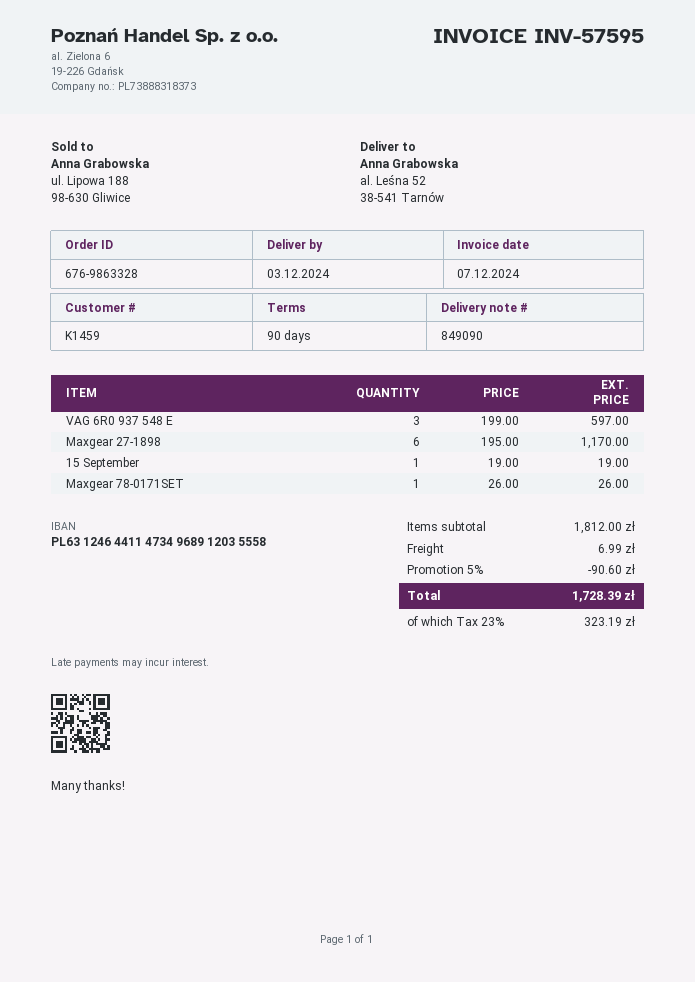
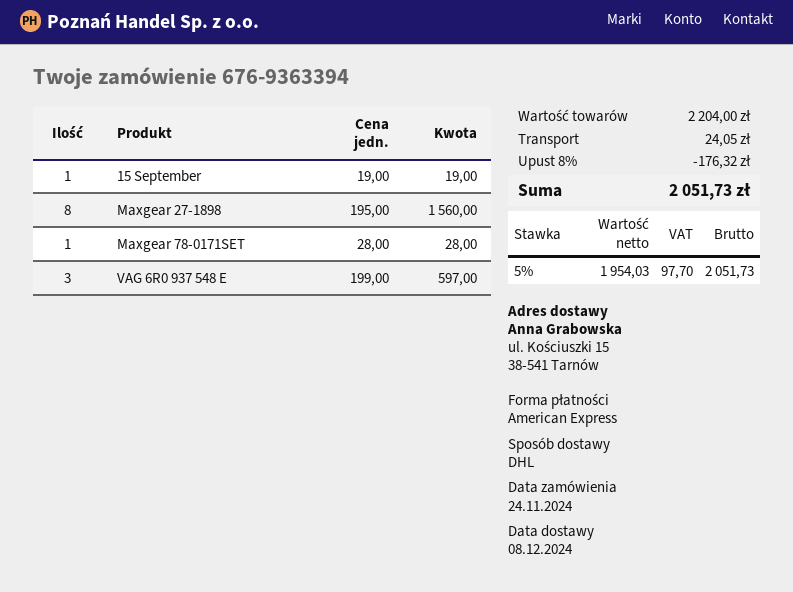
order number: 676-9863328 -> 676-9363394
delivery date: 2024-12-03 -> 2024-12-08
ship to: al. Leśna 52, 38-541 Tarnów -> ul. Kościuszki 15, 38-541 Tarnów
Maxgear 27-1898: 6 x 195.00 = 1170.00 -> 8 x 195.00 = 1560.00
Maxgear 78-0171SET: 1 x 26.00 = 26.00 -> 1 x 28.00 = 28.00
subtotal: 1812.00 -> 2204.00
discount: 5% = 90.60 -> 8% = 176.32
shipping: 6.99 -> 24.05
tax: 23% = 323.19 -> 5% = 97.70
total: 1728.39 -> 2051.73

